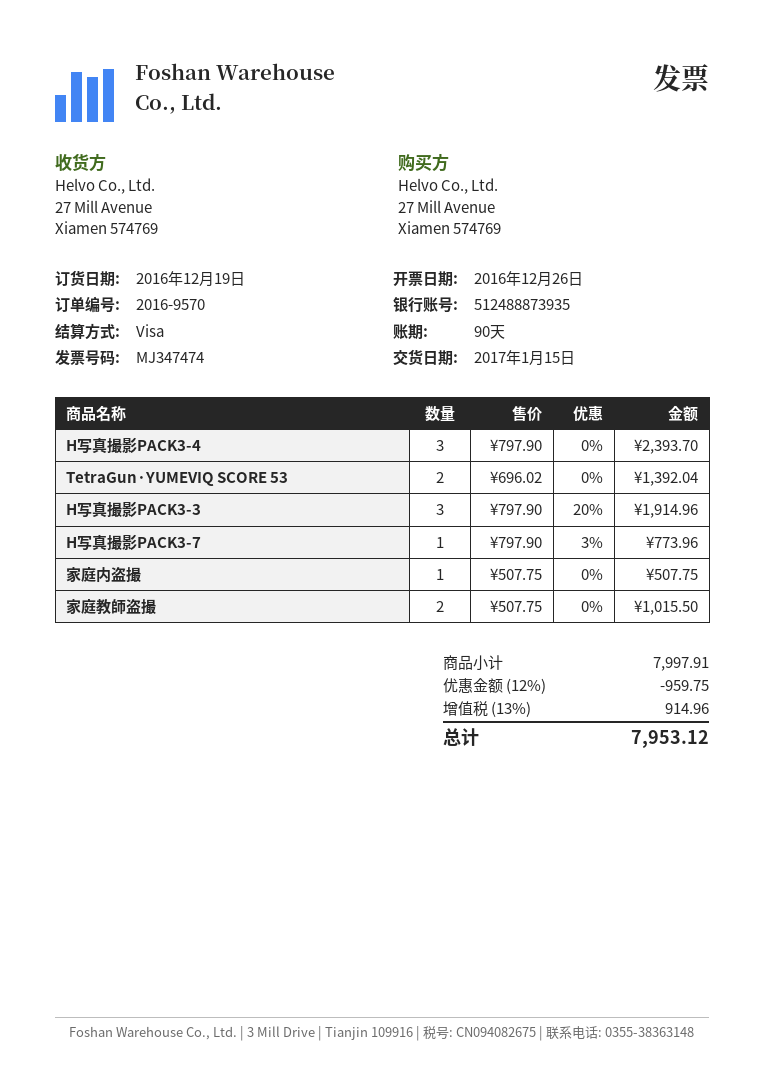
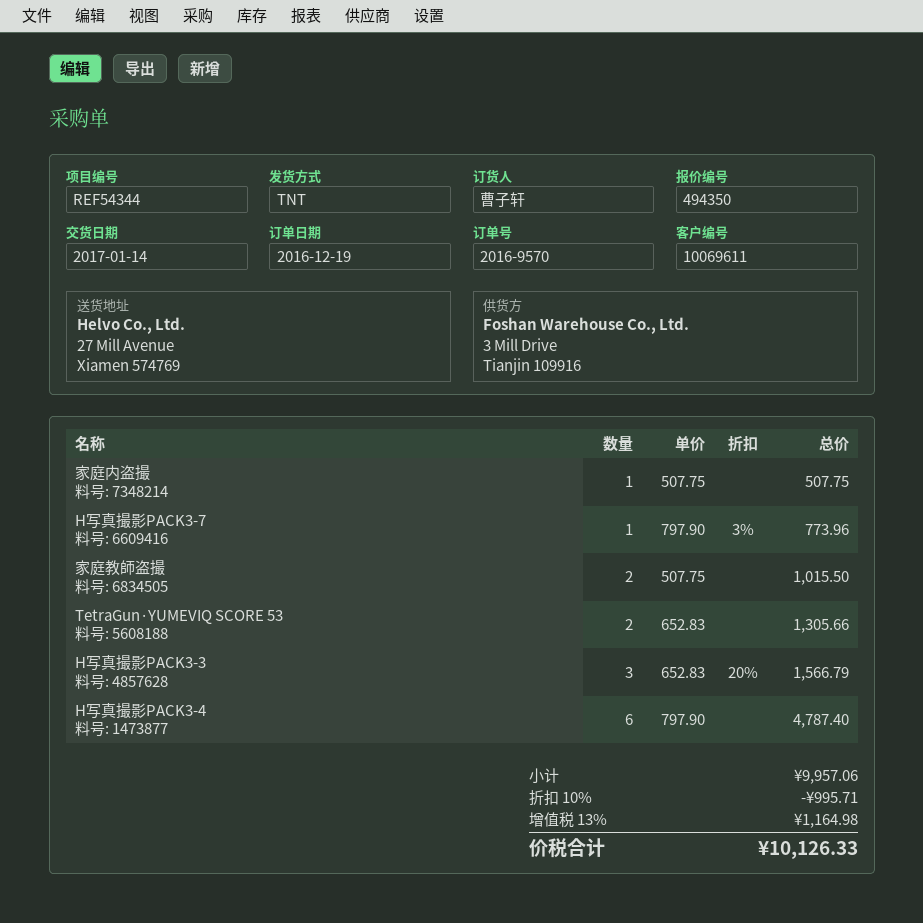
delivery date: 2017-01-15 -> 2017-01-14
H写真撮影PACK3-4: 3 x 797.90 = 2393.70 -> 6 x 797.90 = 4787.40
TetraGun·YUMEVIQ SCORE 53: 2 x 696.02 = 1392.04 -> 2 x 652.83 = 1305.66
H写真撮影PACK3-3: 3 x 797.90 - 20% = 1914.96 -> 3 x 652.83 - 20% = 1566.79
subtotal: 7997.91 -> 9957.06
discount: 12% = 959.75 -> 10% = 995.71
tax: 13% = 914.96 -> 13% = 1164.98
total: 7953.12 -> 10126.33

